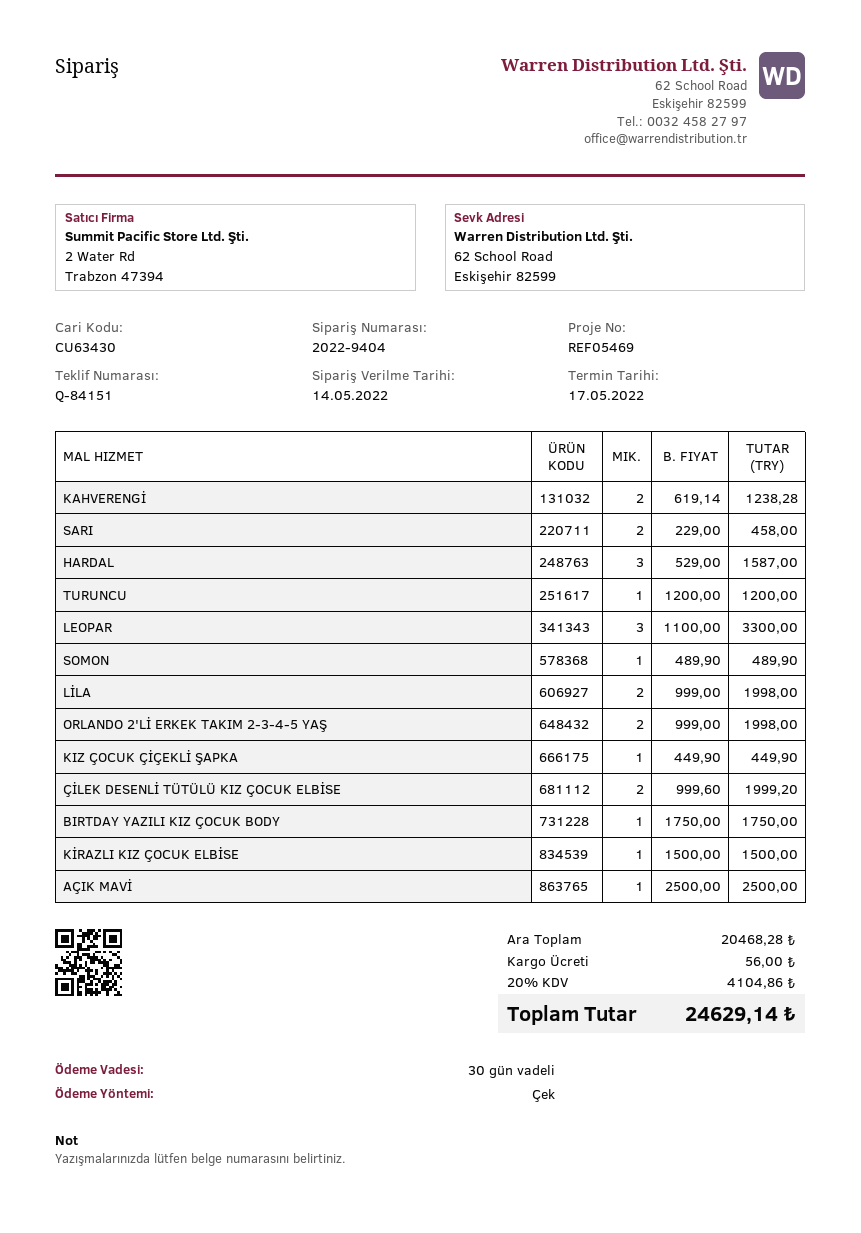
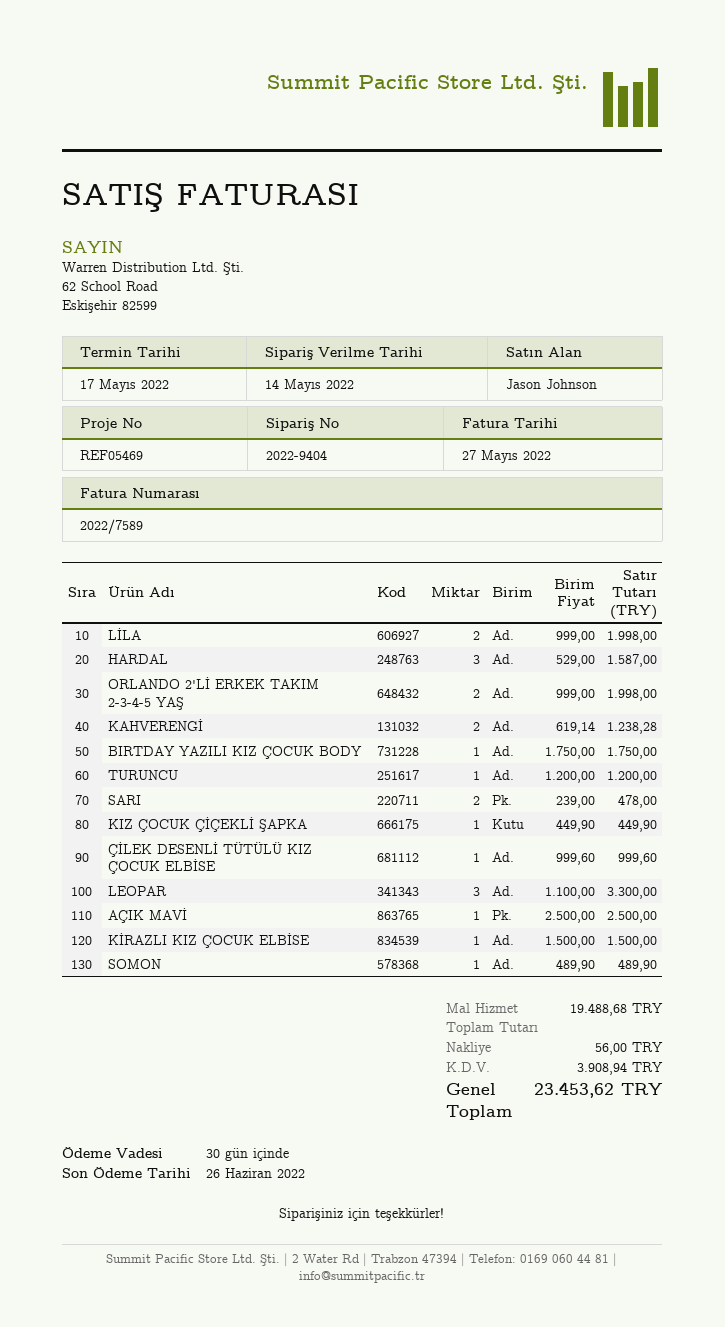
SARI: 2 x 229.00 = 458.00 -> 2 x 239.00 = 478.00
ÇİLEK DESENLİ TÜTÜLÜ KIZ ÇOCUK ELBİSE: 2 x 999.60 = 1999.20 -> 1 x 999.60 = 999.60
subtotal: 20468.28 -> 19488.68
tax: 4104.86 -> 3908.94
total: 24629.14 -> 23453.62

